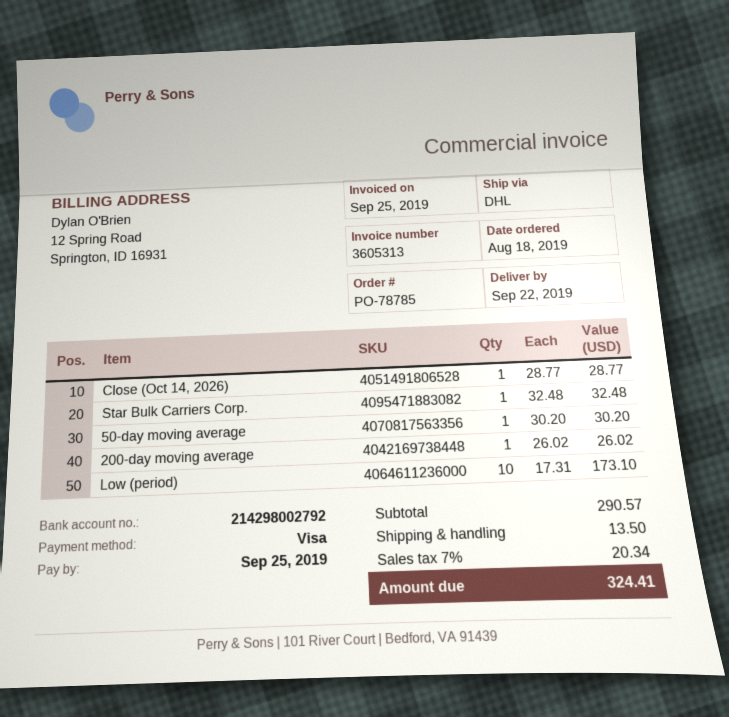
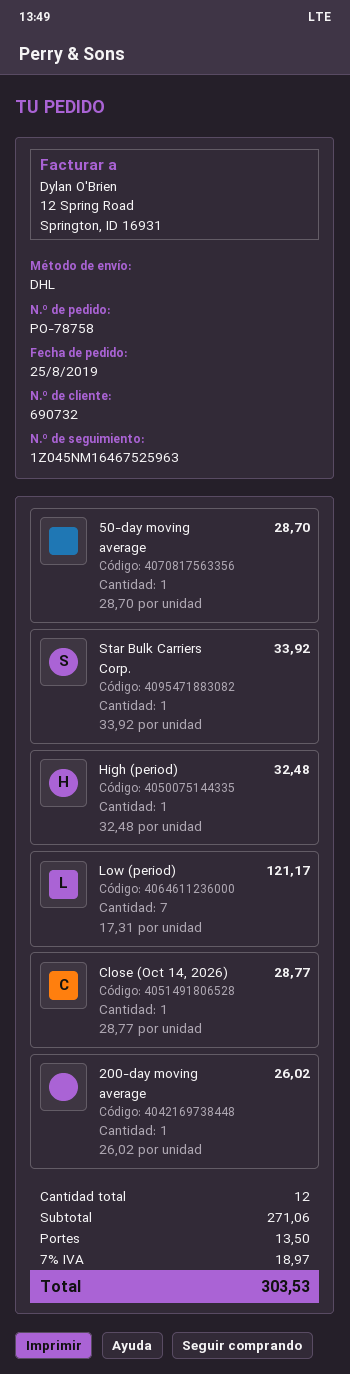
order number: PO-78785 -> PO-78758
order date: 2019-08-18 -> 2019-08-25
Star Bulk Carriers Corp.: 1 x 32.48 = 32.48 -> 1 x 33.92 = 33.92
50-day moving average: 1 x 30.20 = 30.20 -> 1 x 28.70 = 28.70
Low (period): 10 x 17.31 = 173.10 -> 7 x 17.31 = 121.17
High (period): none -> 1 x 32.48 = 32.48
subtotal: 290.57 -> 271.06
tax: 7% = 20.34 -> 7% = 18.97
total: 324.41 -> 303.53

